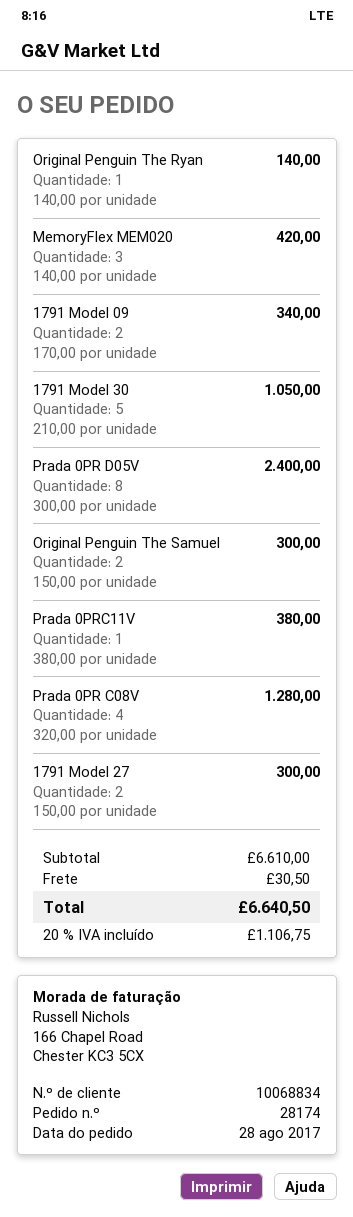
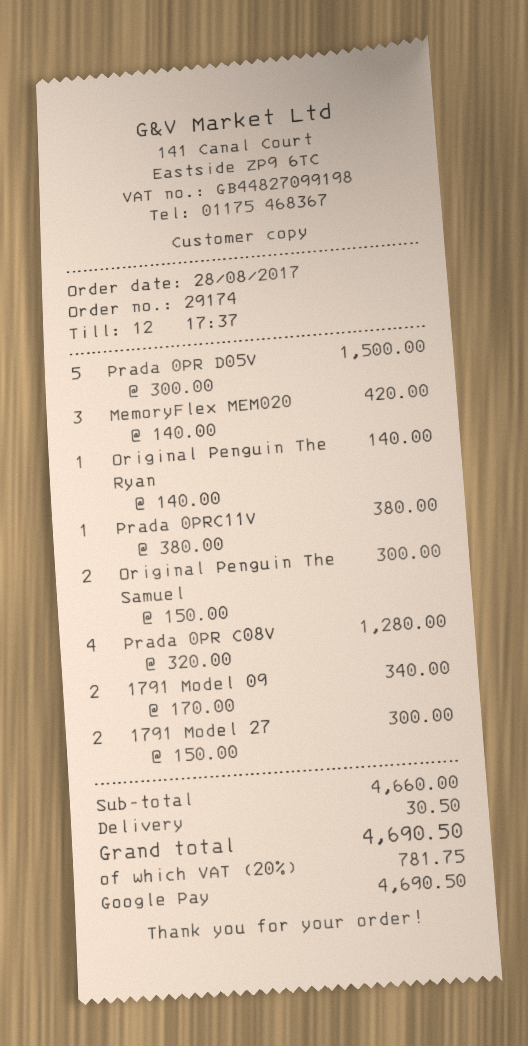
order number: 28174 -> 29174
1791 Model 30: 5 x 210.00 = 1050.00 -> none
Prada 0PR D05V: 8 x 300.00 = 2400.00 -> 5 x 300.00 = 1500.00
subtotal: 6610.00 -> 4660.00
tax: 20% = 1106.75 -> 20% = 781.75
total: 6640.50 -> 4690.50

